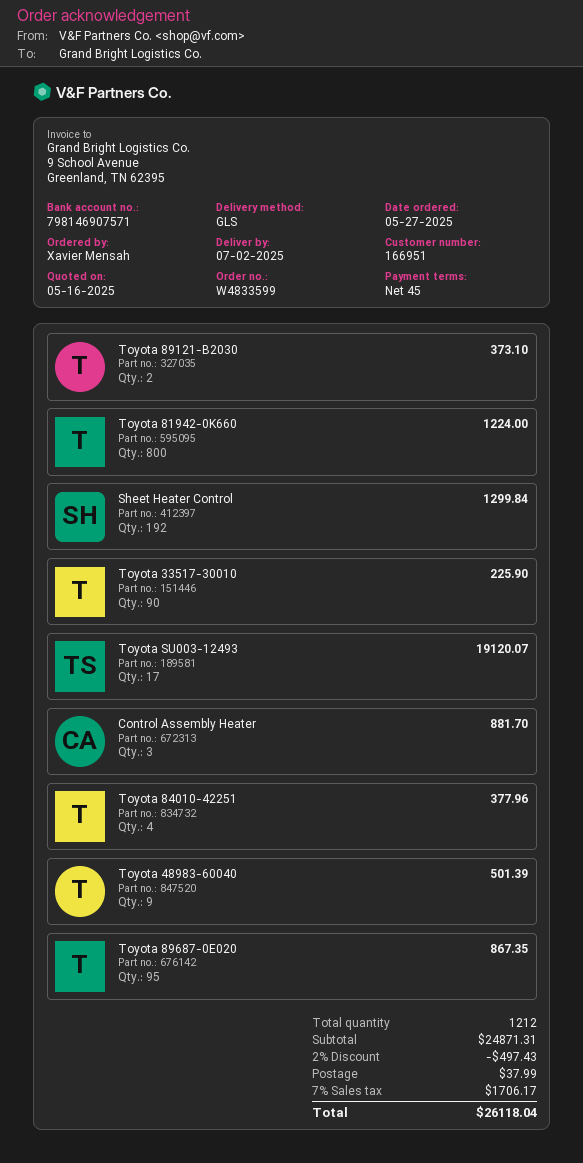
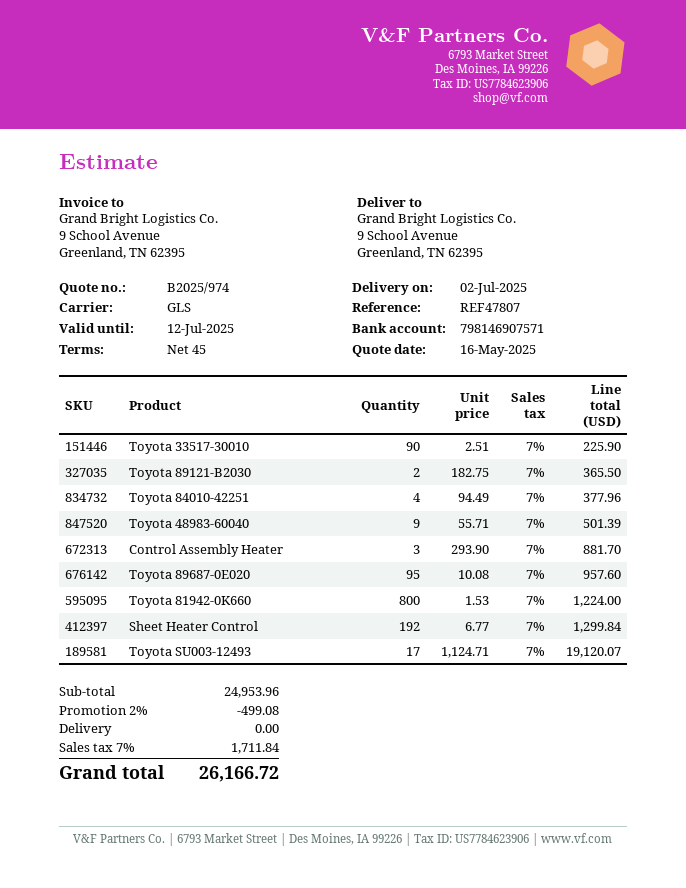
Toyota 89121-B2030: 2 for 373.10 -> 2 for 365.50
Toyota 89687-0E020: 95 for 867.35 -> 95 for 957.60
subtotal: 24871.31 -> 24953.96
discount: 2% = 497.43 -> 2% = 499.08
shipping: 37.99 -> 0.00
tax: 7% = 1706.17 -> 7% = 1711.84
total: 26118.04 -> 26166.72

